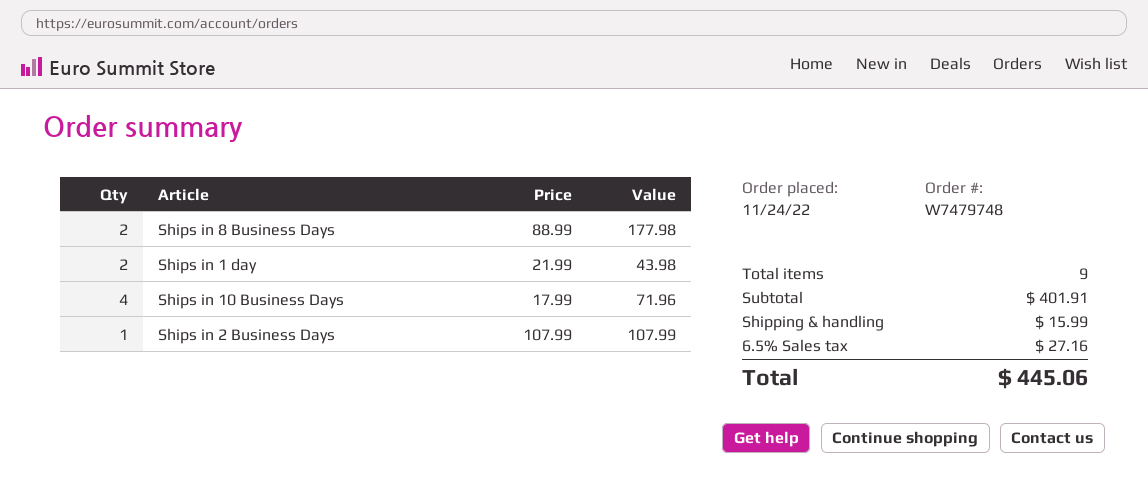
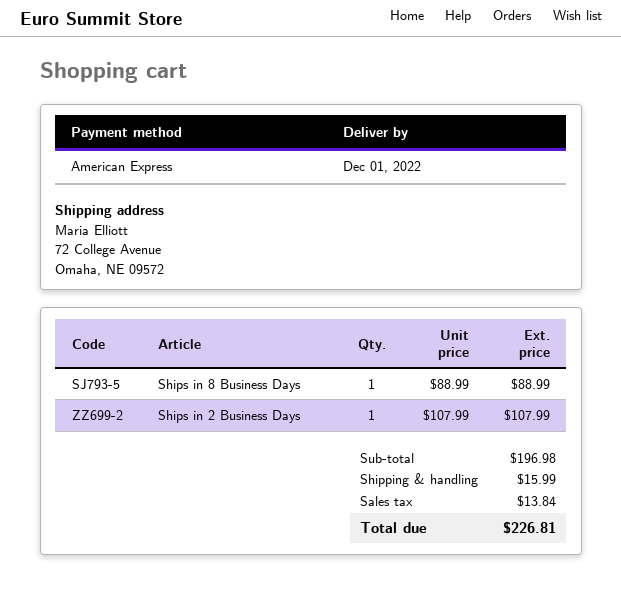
Ships in 8 Business Days: 2 x 88.99 = 177.98 -> 1 x 88.99 = 88.99
Ships in 1 day: 2 x 21.99 = 43.98 -> none
Ships in 10 Business Days: 4 x 17.99 = 71.96 -> none
subtotal: 401.91 -> 196.98
tax: 27.16 -> 13.84
total: 445.06 -> 226.81

